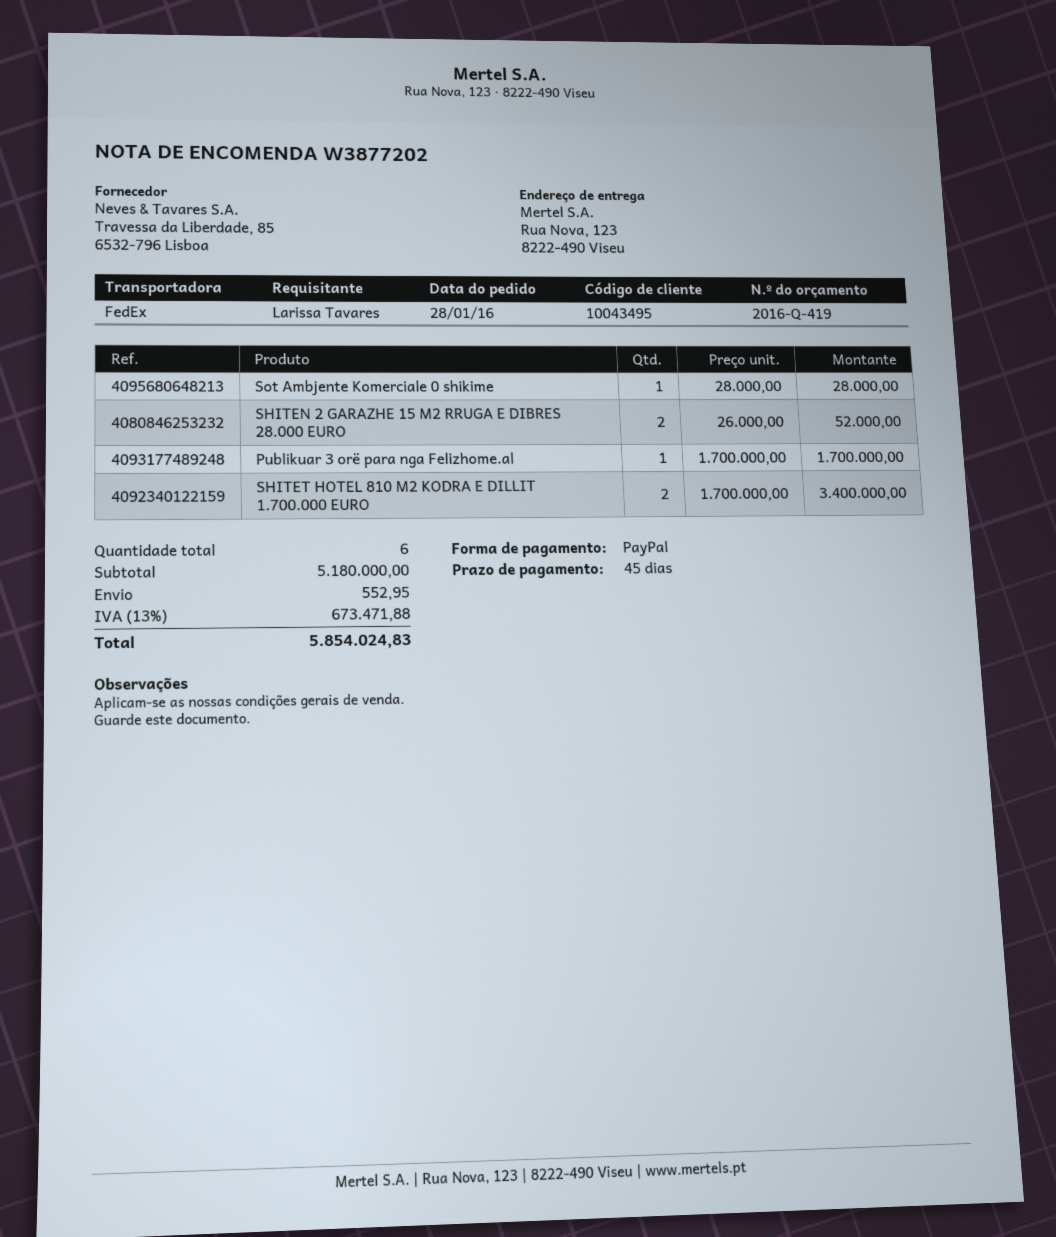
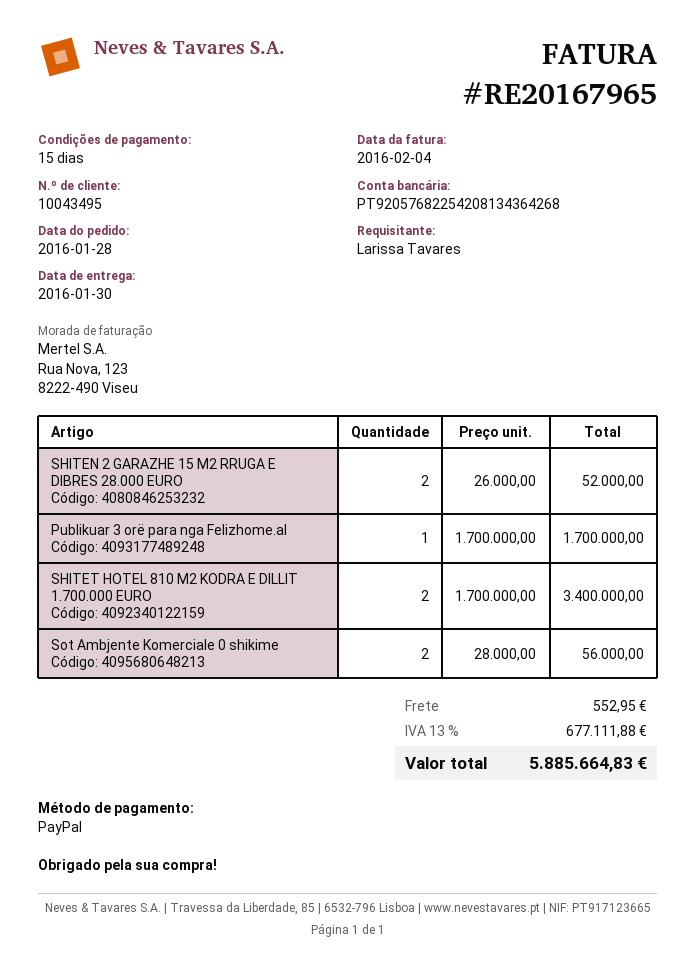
payment terms: 45 days -> 15 days
Sot Ambjente Komerciale 0 shikime: 1 x 28000.00 = 28000.00 -> 2 x 28000.00 = 56000.00
tax: 13% = 673471.88 -> 13% = 677111.88
total: 5854024.83 -> 5885664.83

